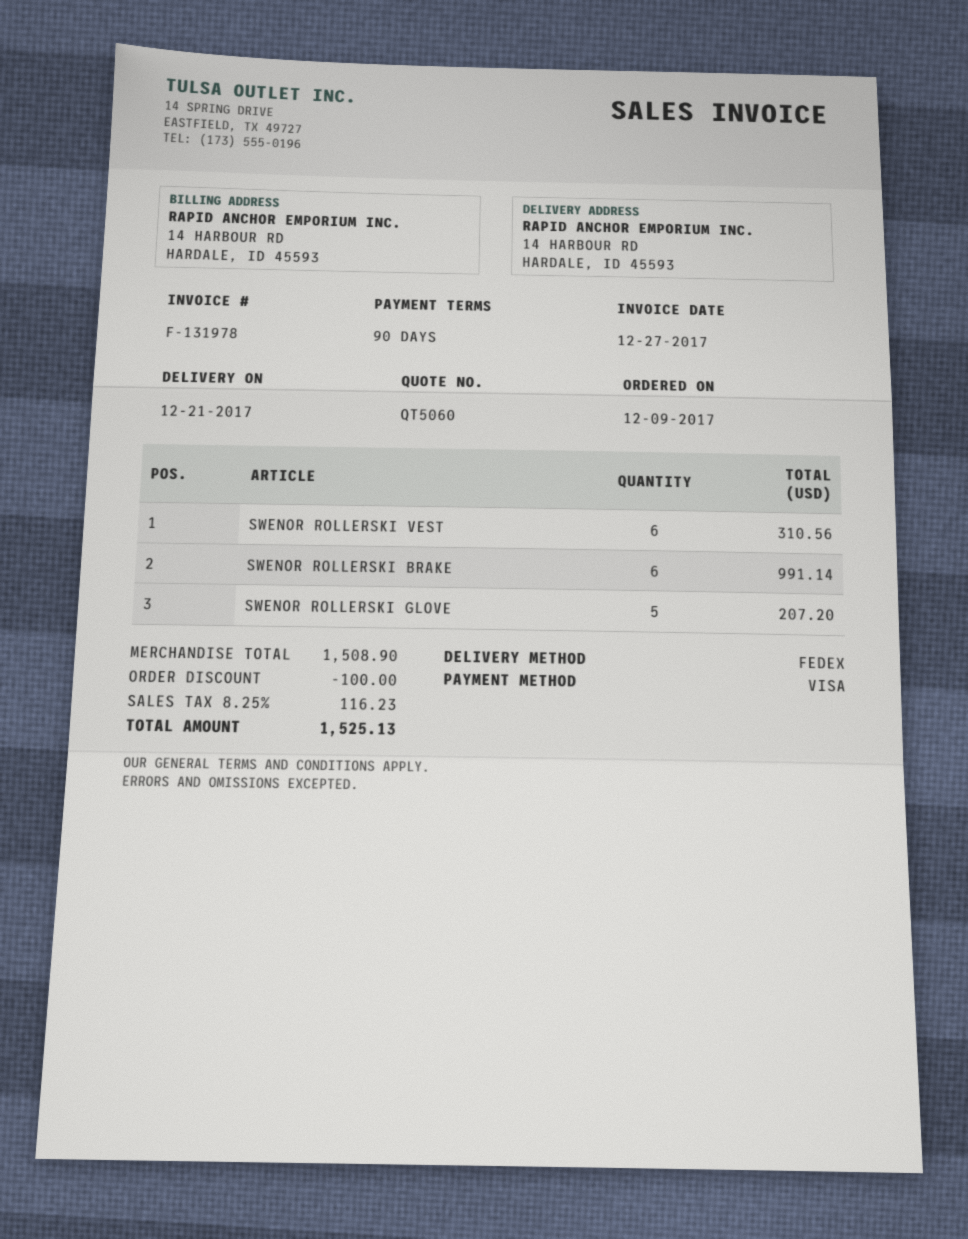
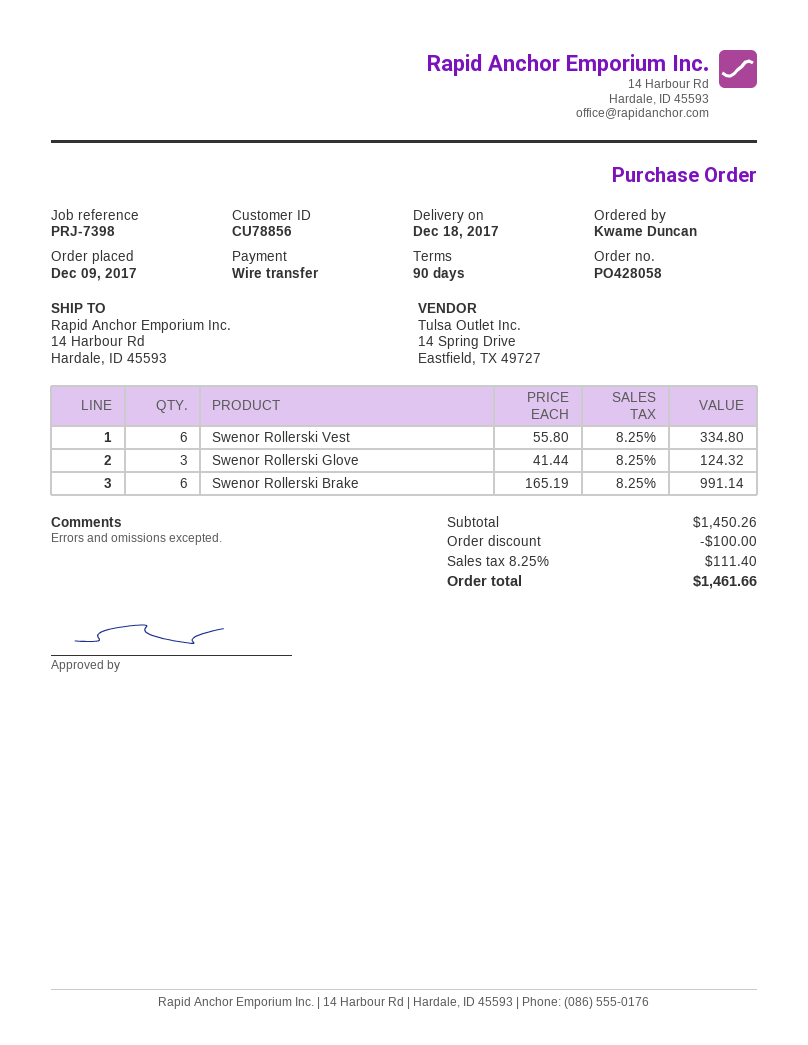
delivery date: 2017-12-21 -> 2017-12-18
payment method: Visa -> bank transfer
SWENOR ROLLERSKI VEST: 6 for 310.56 -> 6 for 334.80
SWENOR ROLLERSKI GLOVE: 5 for 207.20 -> 3 for 124.32
subtotal: 1508.90 -> 1450.26
tax: 8.25% = 116.23 -> 8.25% = 111.40
total: 1525.13 -> 1461.66

